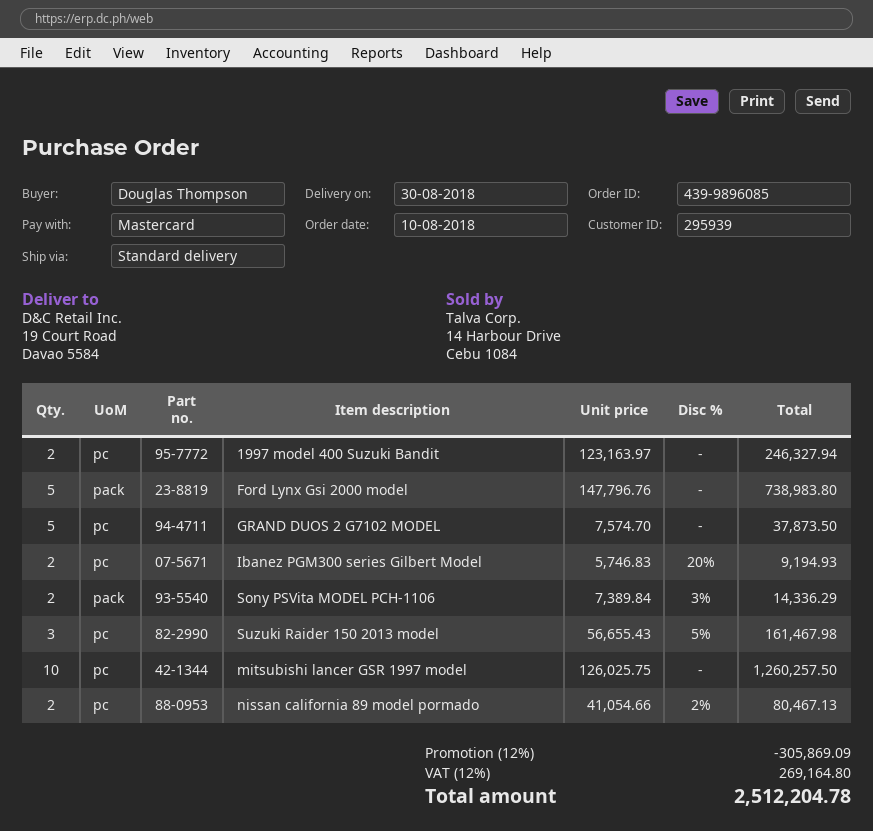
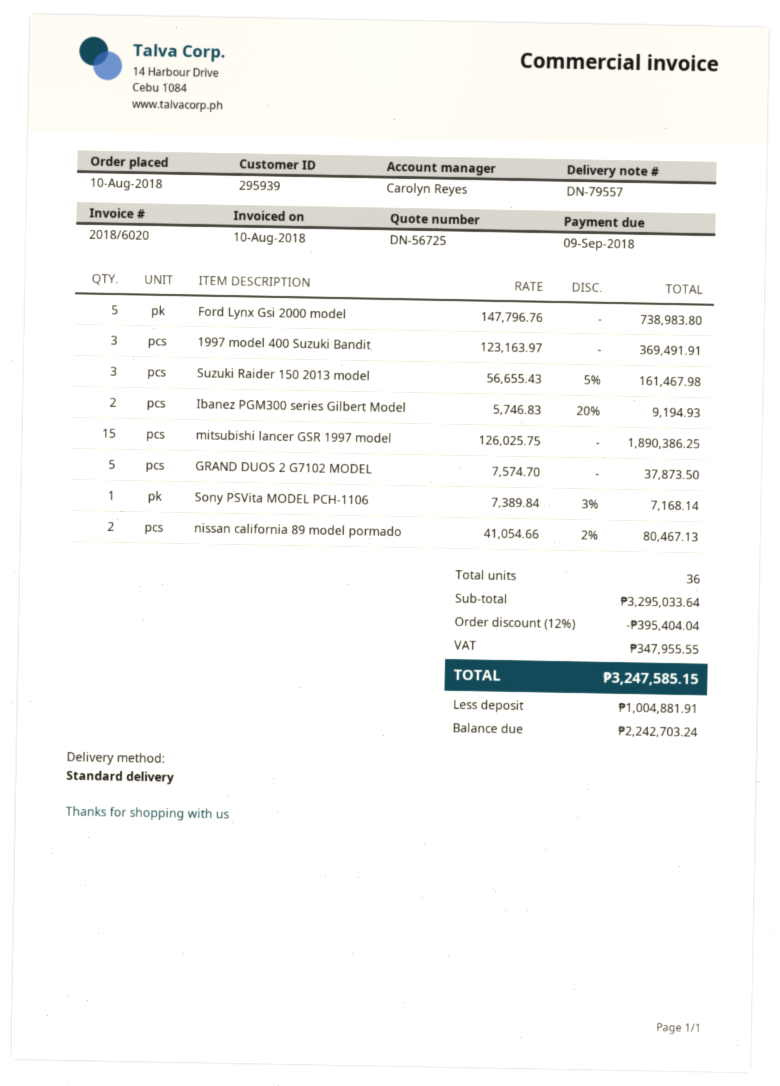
1997 model 400 Suzuki Bandit: 2 x 123163.97 = 246327.94 -> 3 x 123163.97 = 369491.91
Sony PSVita MODEL PCH-1106: 2 x 7389.84 - 3% = 14336.29 -> 1 x 7389.84 - 3% = 7168.14
mitsubishi lancer GSR 1997 model: 10 x 126025.75 = 1260257.50 -> 15 x 126025.75 = 1890386.25
discount: 12% = 305869.09 -> 12% = 395404.04
tax: 269164.80 -> 347955.55
total: 2512204.78 -> 3247585.15

